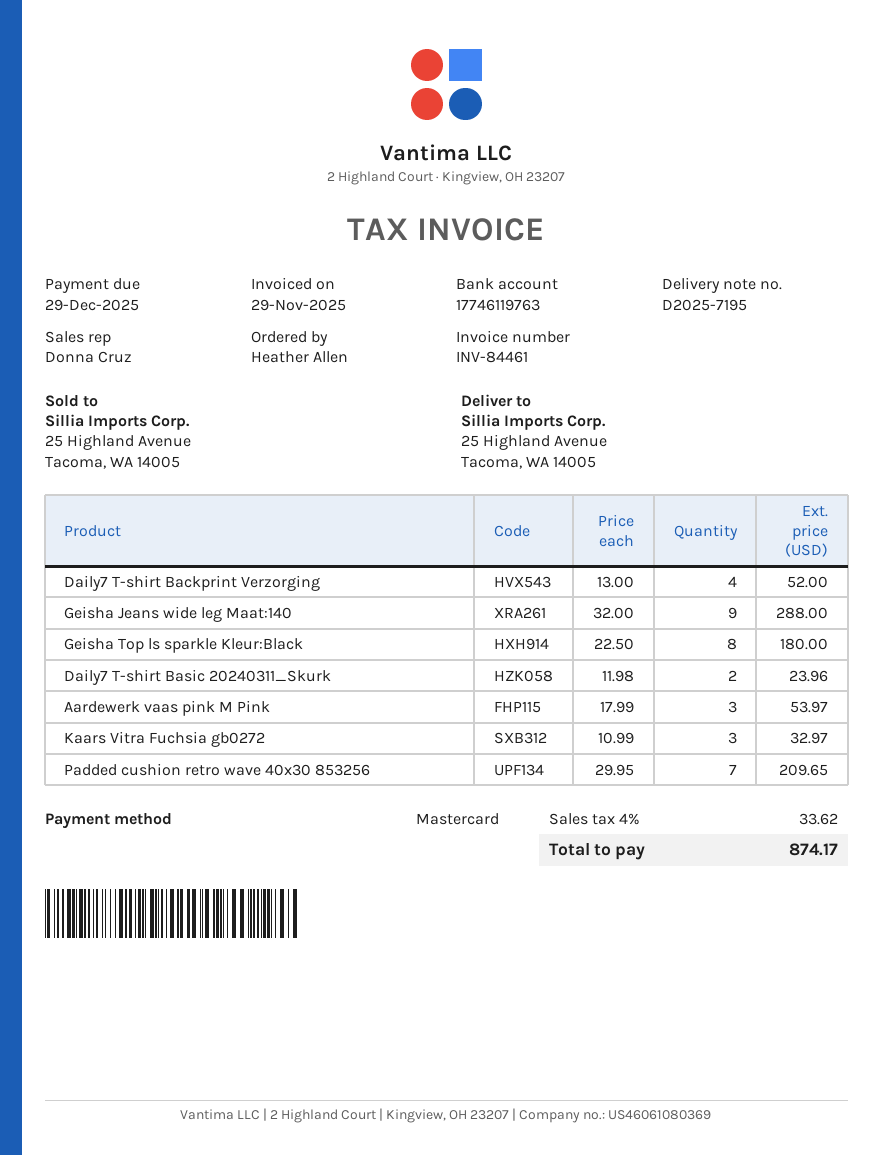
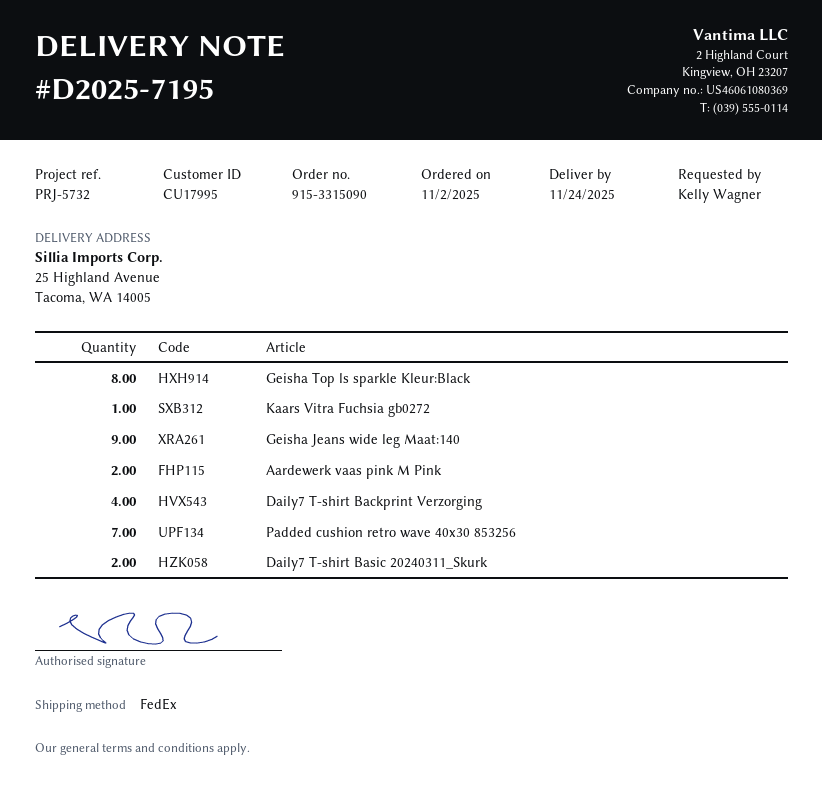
ordered by: Heather Allen -> Kelly Wagner
Aardewerk vaas pink M Pink: 3 -> 2
Kaars Vitra Fuchsia gb0272: 3 -> 1

